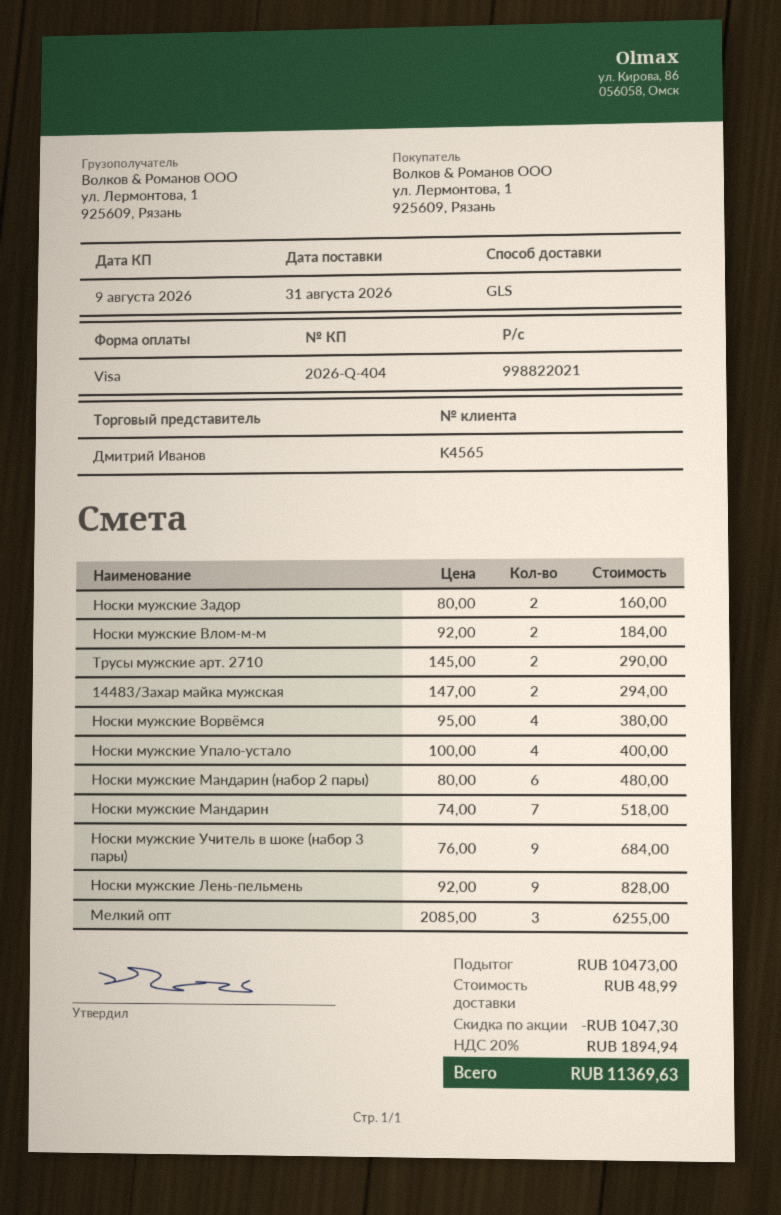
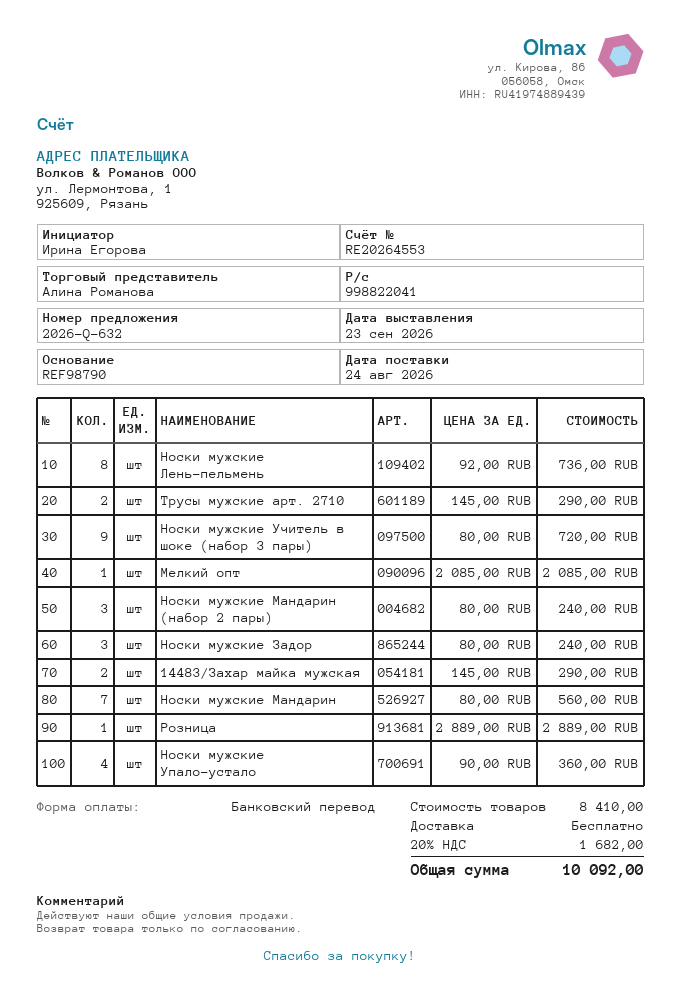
quote number: 2026-Q-404 -> 2026-Q-632
delivery date: 2026-08-31 -> 2026-08-24
sales rep: Дмитрий Иванов -> Алина Романова
payment method: Visa -> bank transfer
bank account: 998822021 -> 998822041
Носки мужские Задор: 2 x 80.00 = 160.00 -> 3 x 80.00 = 240.00
Носки мужские Влом-м-м: 2 x 92.00 = 184.00 -> none
14483/Захар майка мужская: 2 x 147.00 = 294.00 -> 2 x 145.00 = 290.00
Носки мужские Ворвёмся: 4 x 95.00 = 380.00 -> none
Носки мужские Упало-устало: 4 x 100.00 = 400.00 -> 4 x 90.00 = 360.00
Носки мужские Мандарин (набор 2 пары): 6 x 80.00 = 480.00 -> 3 x 80.00 = 240.00
Носки мужские Мандарин: 7 x 74.00 = 518.00 -> 7 x 80.00 = 560.00
Носки мужские Учитель в шоке (набор 3 пары): 9 x 76.00 = 684.00 -> 9 x 80.00 = 720.00
Носки мужские Лень-пельмень: 9 x 92.00 = 828.00 -> 8 x 92.00 = 736.00
Мелкий опт: 3 x 2085.00 = 6255.00 -> 1 x 2085.00 = 2085.00
Розница: none -> 1 x 2889.00 = 2889.00
subtotal: 10473.00 -> 8410.00
discount: 1047.30 -> none
shipping: 48.99 -> 0.00
tax: 20% = 1894.94 -> 20% = 1682.00
total: 11369.63 -> 10092.00

